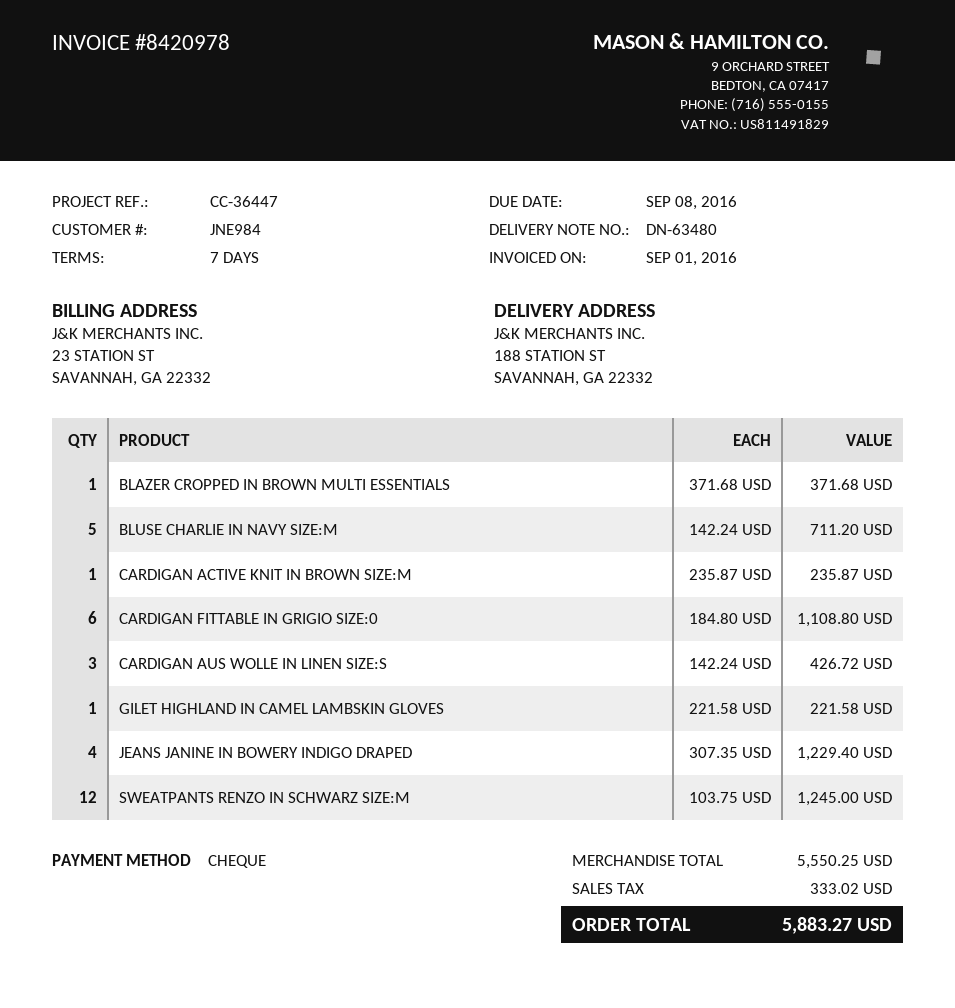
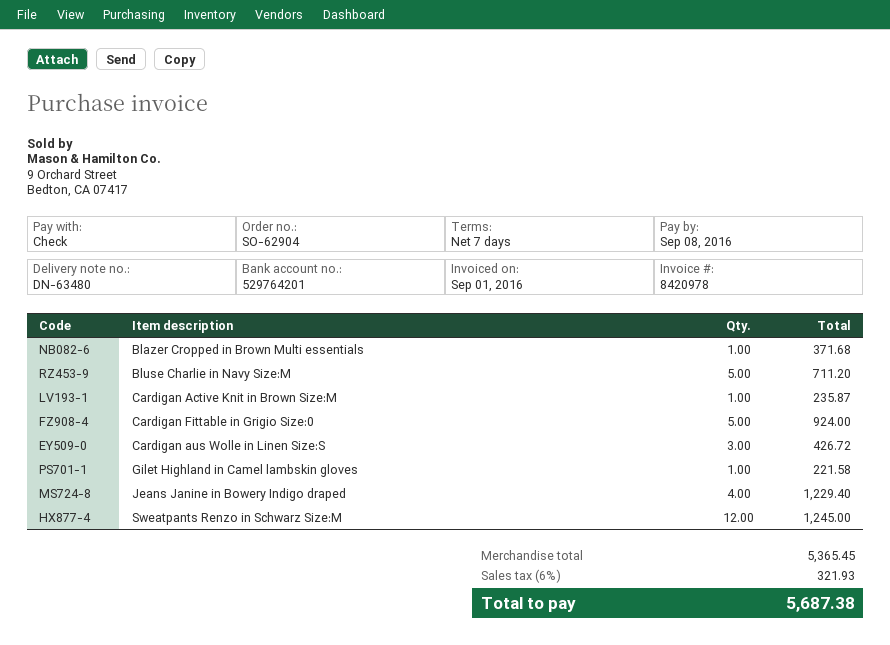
CARDIGAN FITTABLE IN GRIGIO SIZE:0: 6 for 1108.80 -> 5 for 924.00
subtotal: 5550.25 -> 5365.45
tax: 333.02 -> 321.93
total: 5883.27 -> 5687.38

